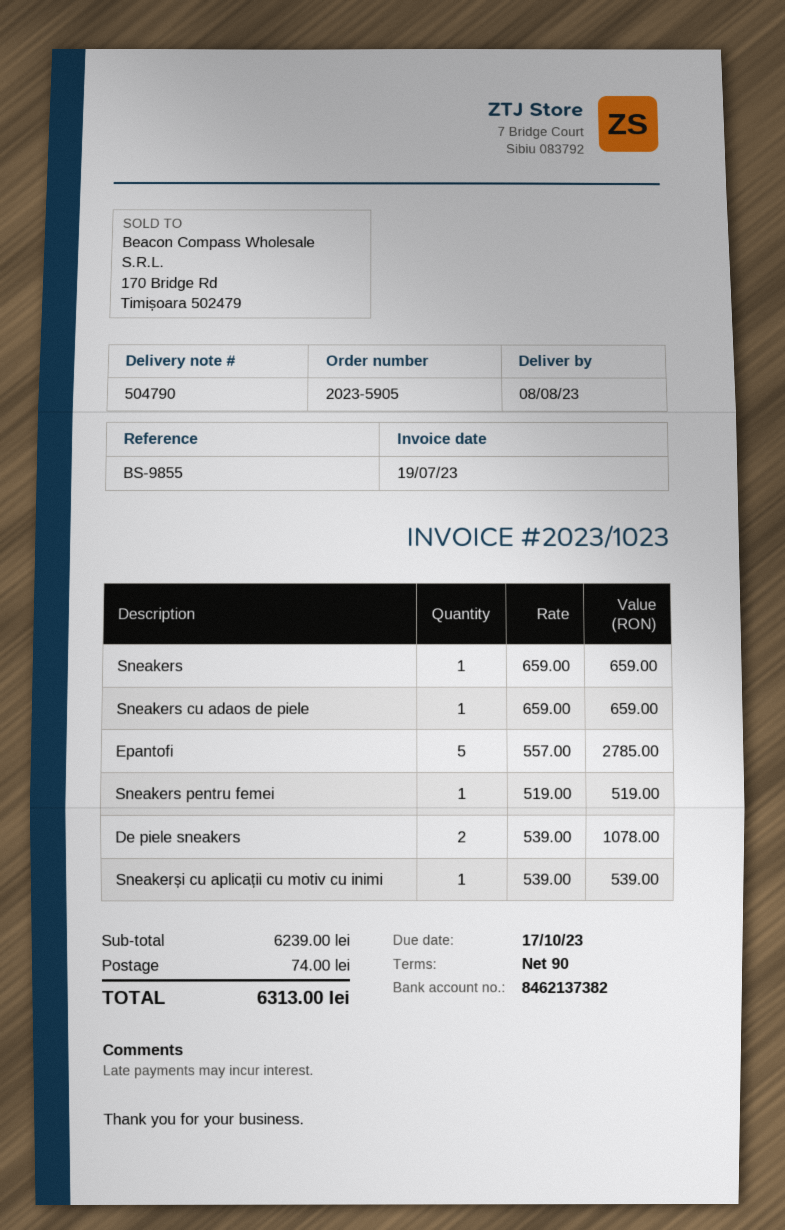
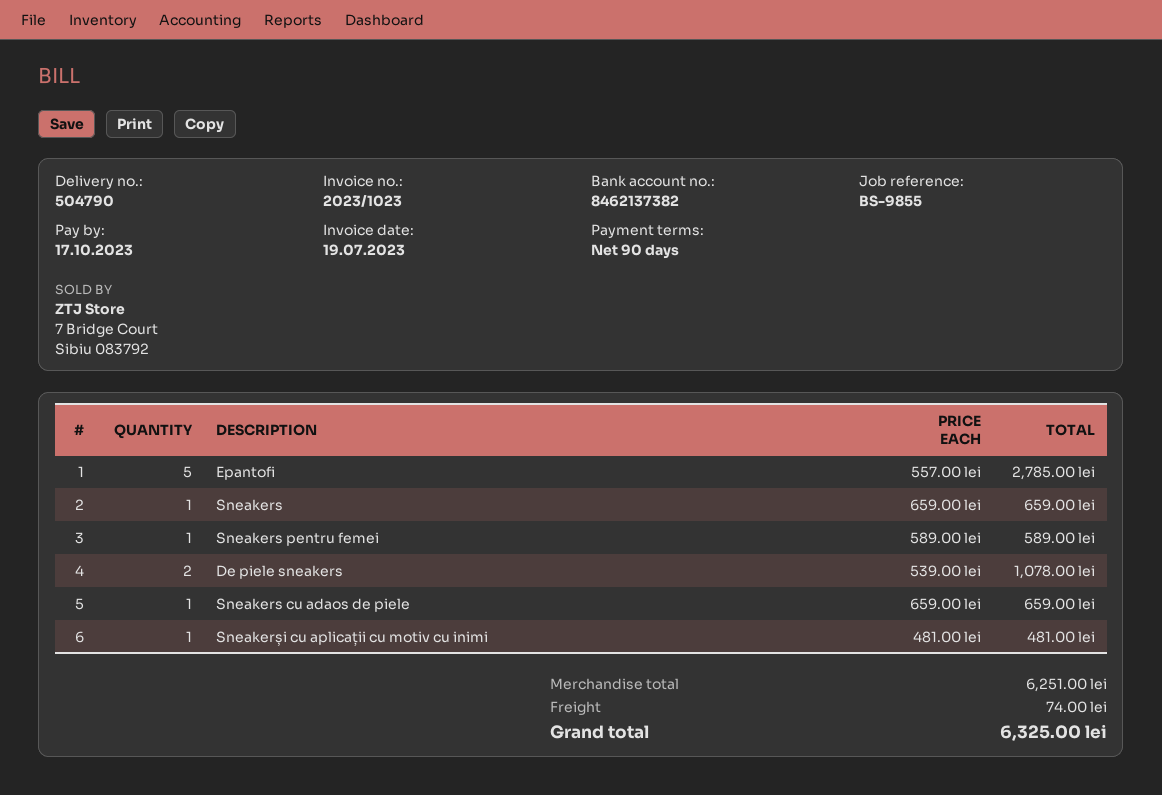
Sneakers pentru femei: 1 x 519.00 = 519.00 -> 1 x 589.00 = 589.00
Sneakerși cu aplicații cu motiv cu inimi: 1 x 539.00 = 539.00 -> 1 x 481.00 = 481.00
subtotal: 6239.00 -> 6251.00
total: 6313.00 -> 6325.00

